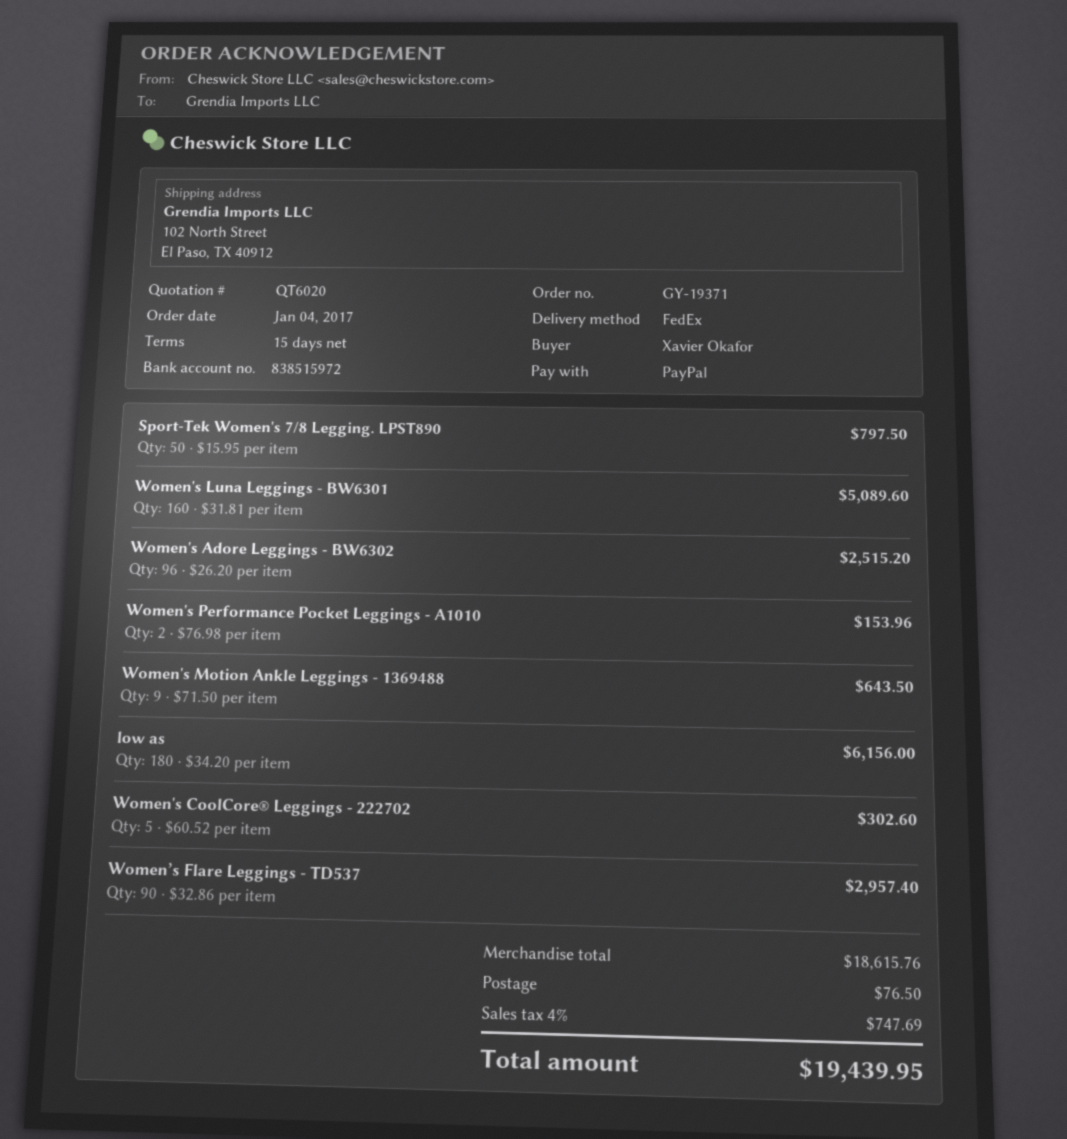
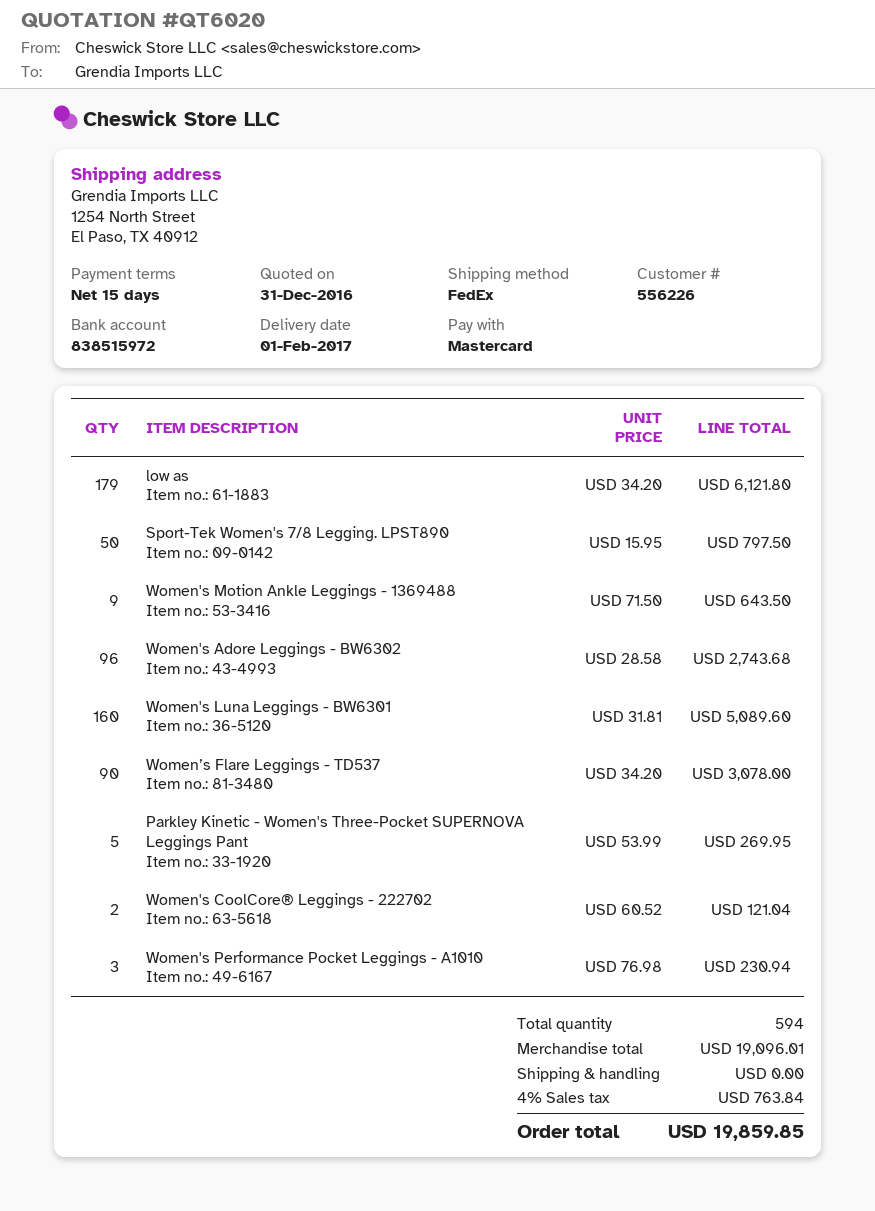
payment method: PayPal -> Mastercard
ship to: 102 North Street, El Paso, TX 40912 -> 1254 North Street, El Paso, TX 40912
Women's Adore Leggings - BW6302: 96 x 26.20 = 2515.20 -> 96 x 28.58 = 2743.68
Women's Performance Pocket Leggings - A1010: 2 x 76.98 = 153.96 -> 3 x 76.98 = 230.94
low as: 180 x 34.20 = 6156.00 -> 179 x 34.20 = 6121.80
Women's CoolCore® Leggings - 222702: 5 x 60.52 = 302.60 -> 2 x 60.52 = 121.04
Women’s Flare Leggings - TD537: 90 x 32.86 = 2957.40 -> 90 x 34.20 = 3078.00
Parkley Kinetic - Women's Three-Pocket SUPERNOVA Leggings Pant: none -> 5 x 53.99 = 269.95
subtotal: 18615.76 -> 19096.01
shipping: 76.50 -> 0.00
tax: 4% = 747.69 -> 4% = 763.84
total: 19439.95 -> 19859.85

